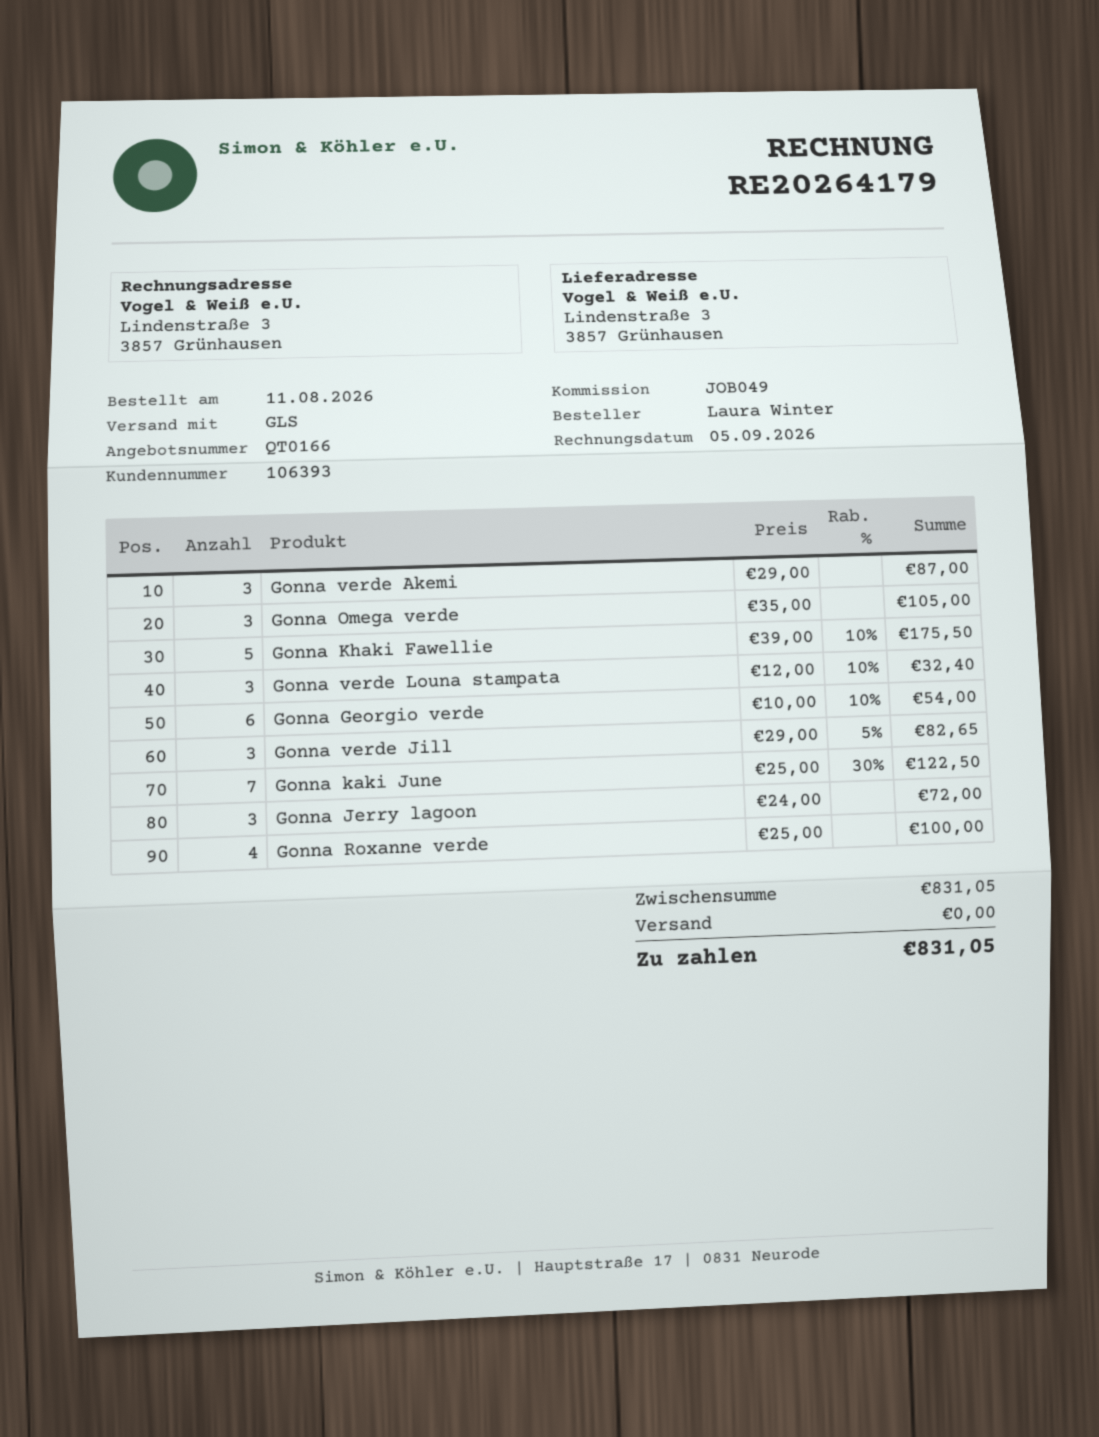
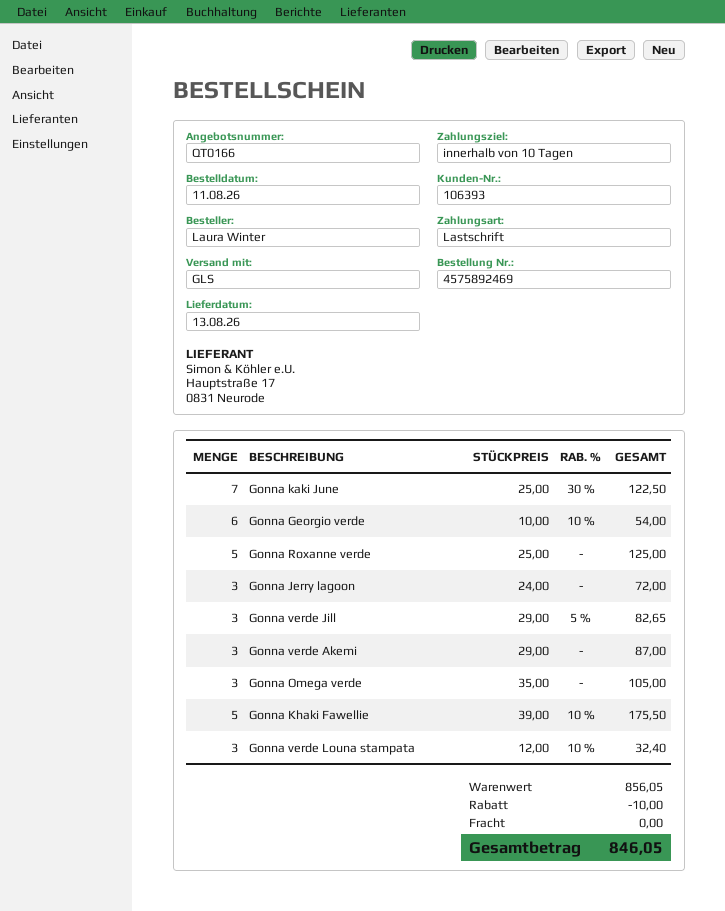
Gonna Roxanne verde: 4 x 25.00 = 100.00 -> 5 x 25.00 = 125.00
subtotal: 831.05 -> 856.05
discount: none -> 10.00
total: 831.05 -> 846.05

